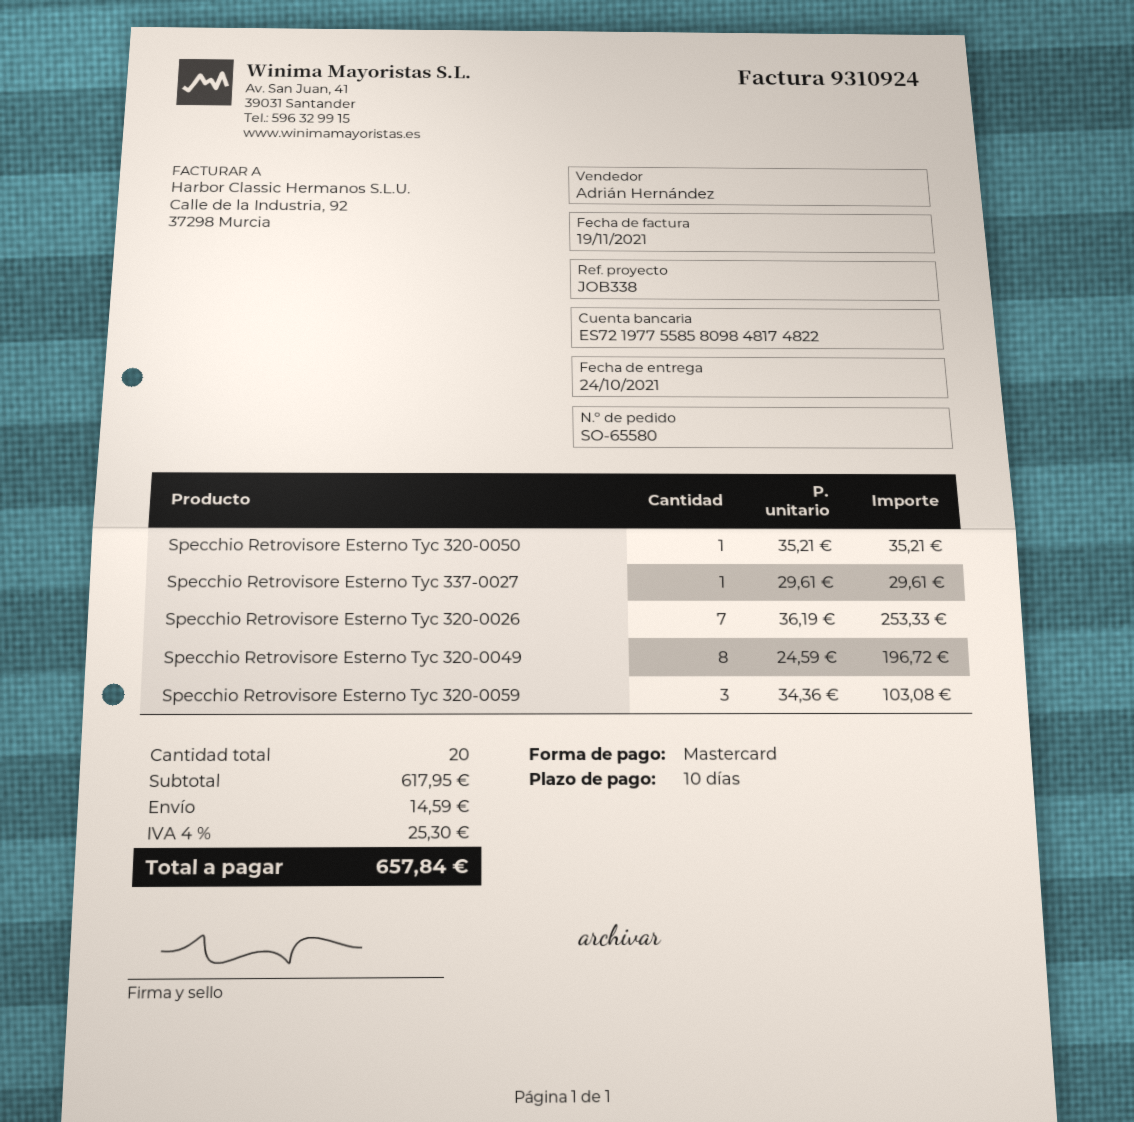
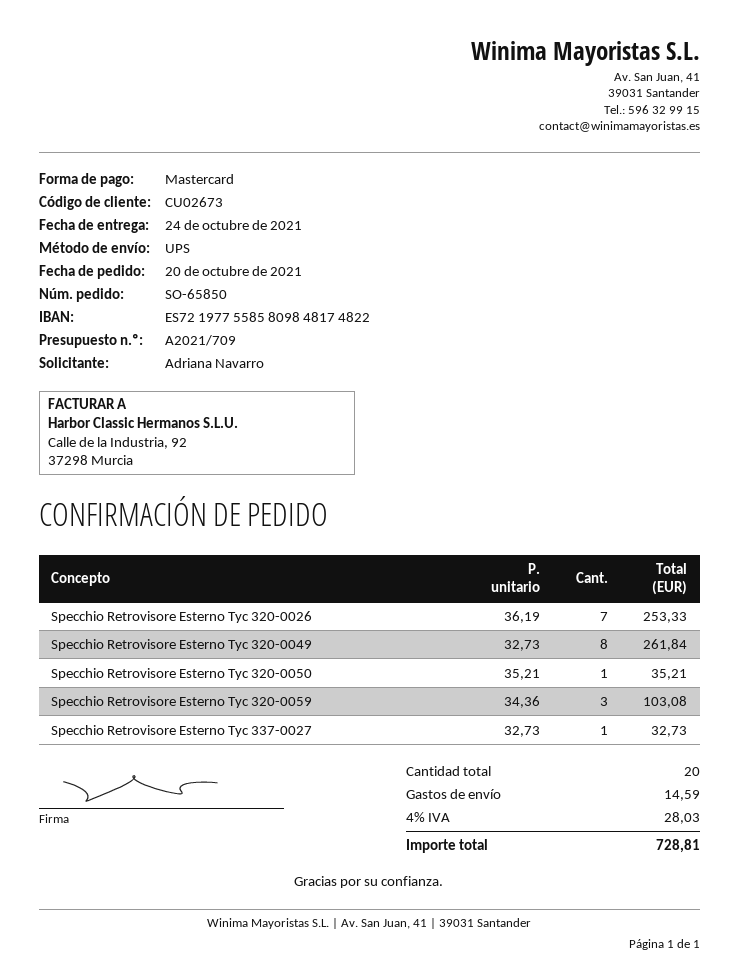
order number: SO-65580 -> SO-65850
Specchio Retrovisore Esterno Tyc 337-0027: 1 x 29.61 = 29.61 -> 1 x 32.73 = 32.73
Specchio Retrovisore Esterno Tyc 320-0049: 8 x 24.59 = 196.72 -> 8 x 32.73 = 261.84
tax: 4% = 25.30 -> 4% = 28.03
total: 657.84 -> 728.81

